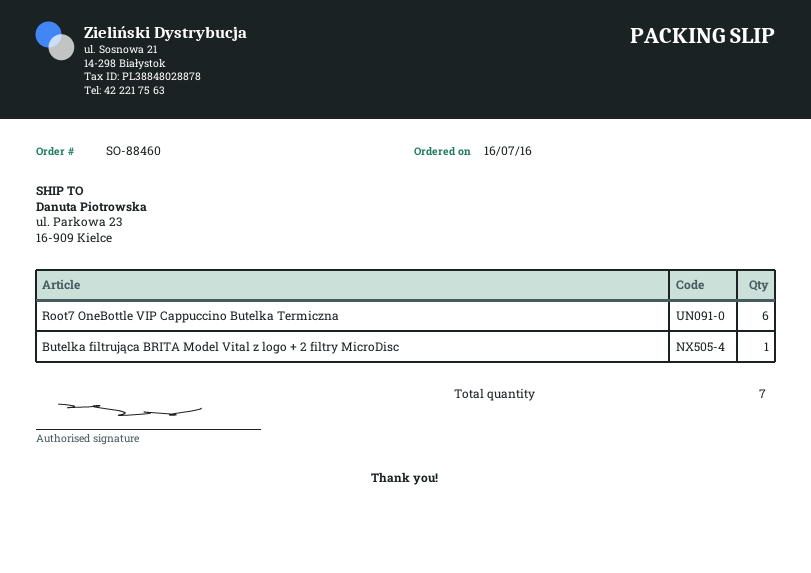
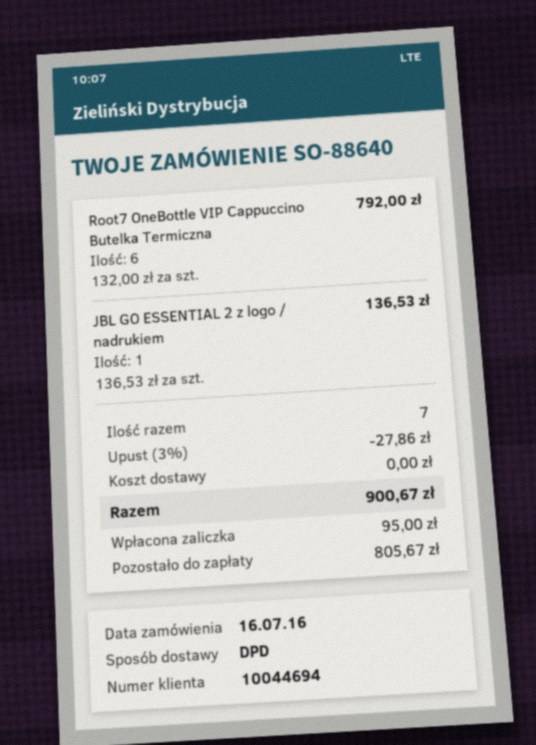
order number: SO-88460 -> SO-88640
Butelka filtrująca BRITA Model Vital z logo + 2 filtry MicroDisc: 1 -> none
JBL GO ESSENTIAL 2 z logo / nadrukiem: none -> 1

